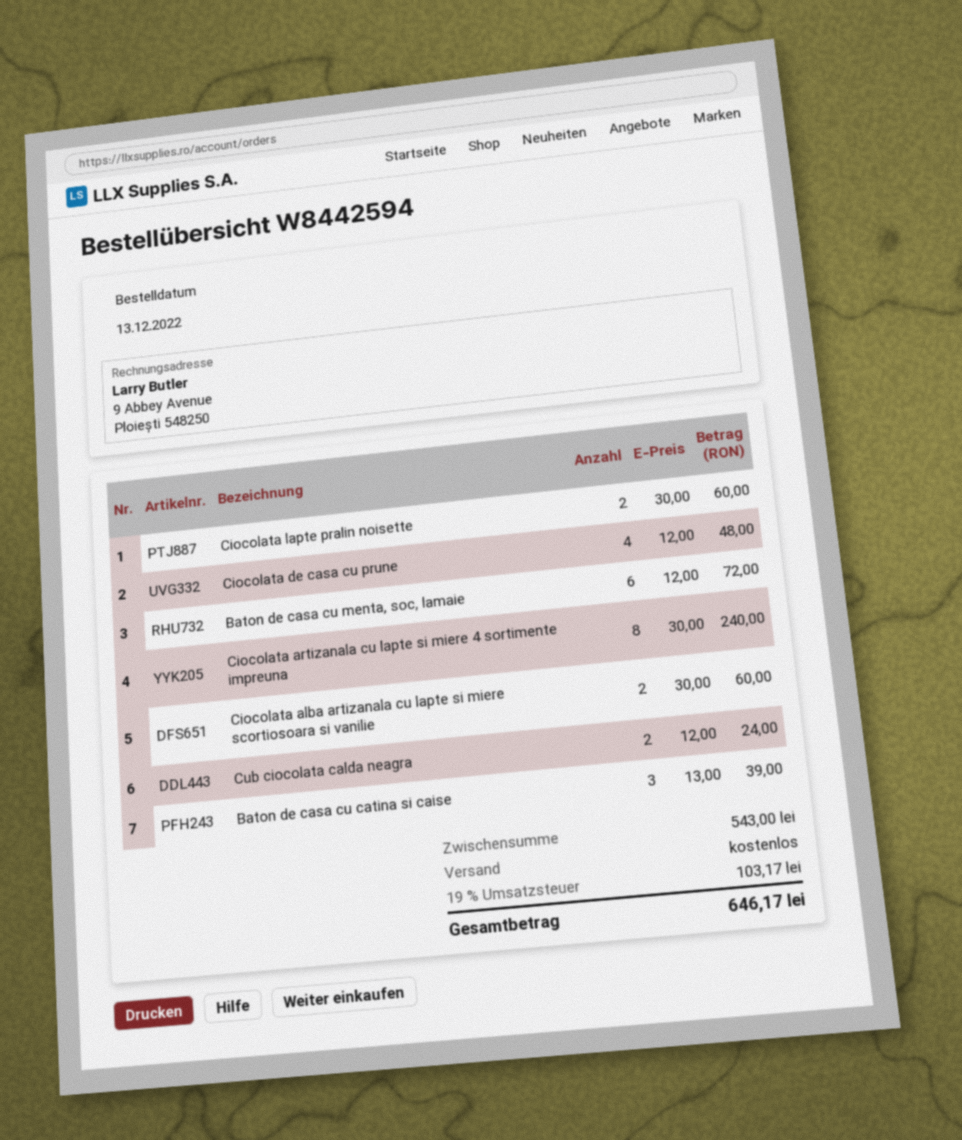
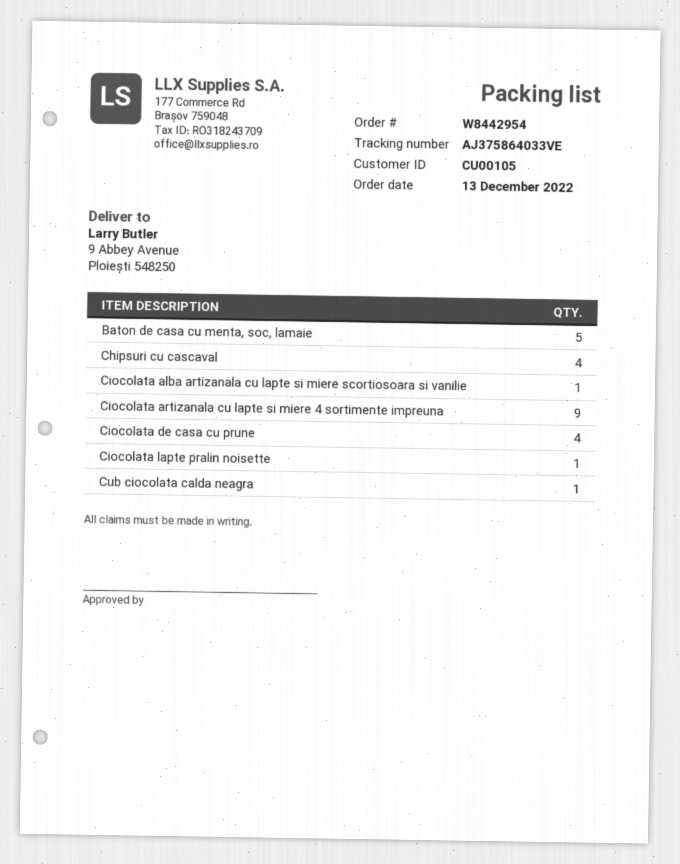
order number: W8442594 -> W8442954
Ciocolata lapte pralin noisette: 2 -> 1
Baton de casa cu menta, soc, lamaie: 6 -> 5
Ciocolata artizanala cu lapte si miere 4 sortimente impreuna: 8 -> 9
Ciocolata alba artizanala cu lapte si miere scortiosoara si vanilie: 2 -> 1
Cub ciocolata calda neagra: 2 -> 1
Baton de casa cu catina si caise: 3 -> none
Chipsuri cu cascaval: none -> 4

